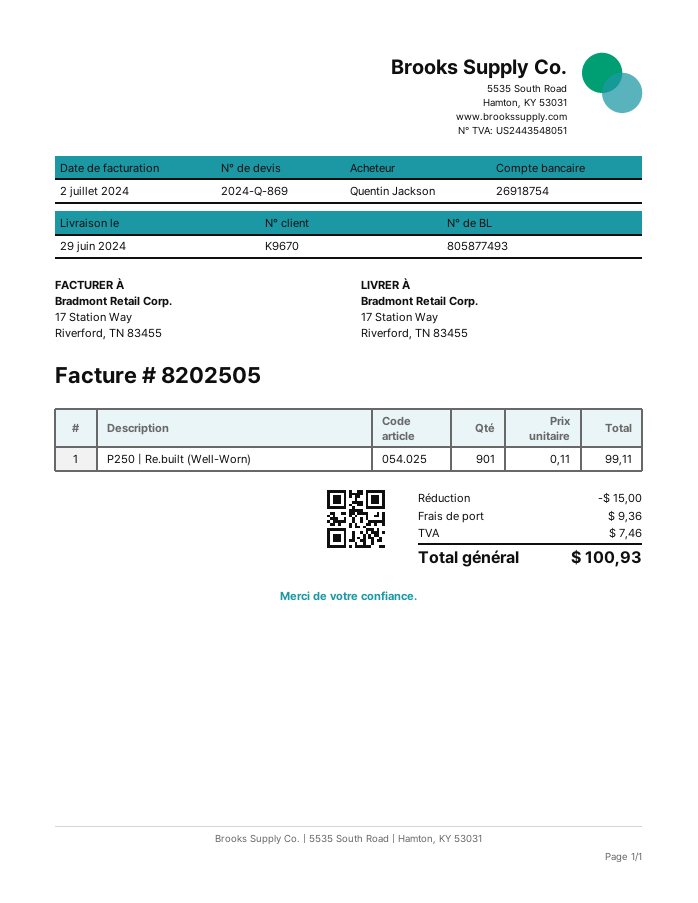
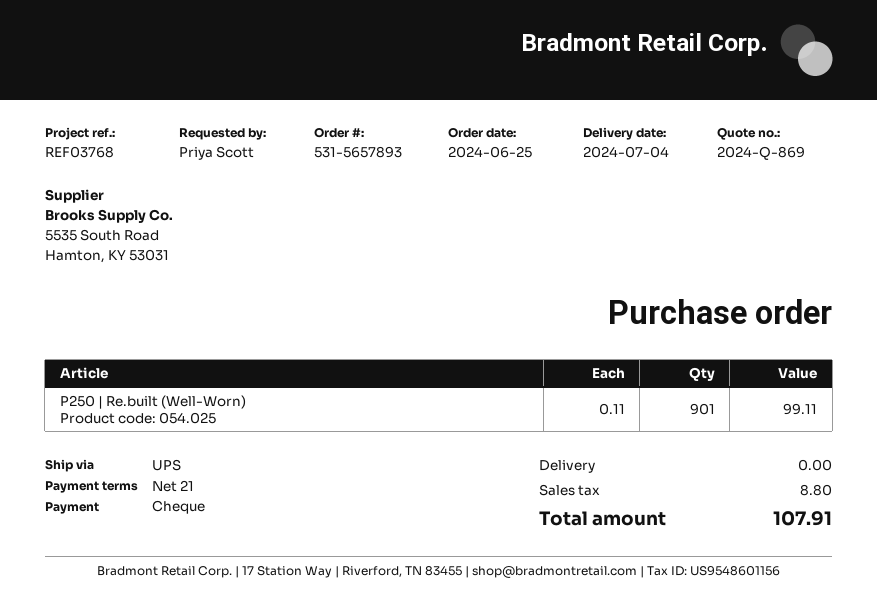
delivery date: 2024-06-29 -> 2024-07-04
ordered by: Quentin Jackson -> Priya Scott
discount: 15.00 -> none
shipping: 9.36 -> 0.00
tax: 7.46 -> 8.80
total: 100.93 -> 107.91

